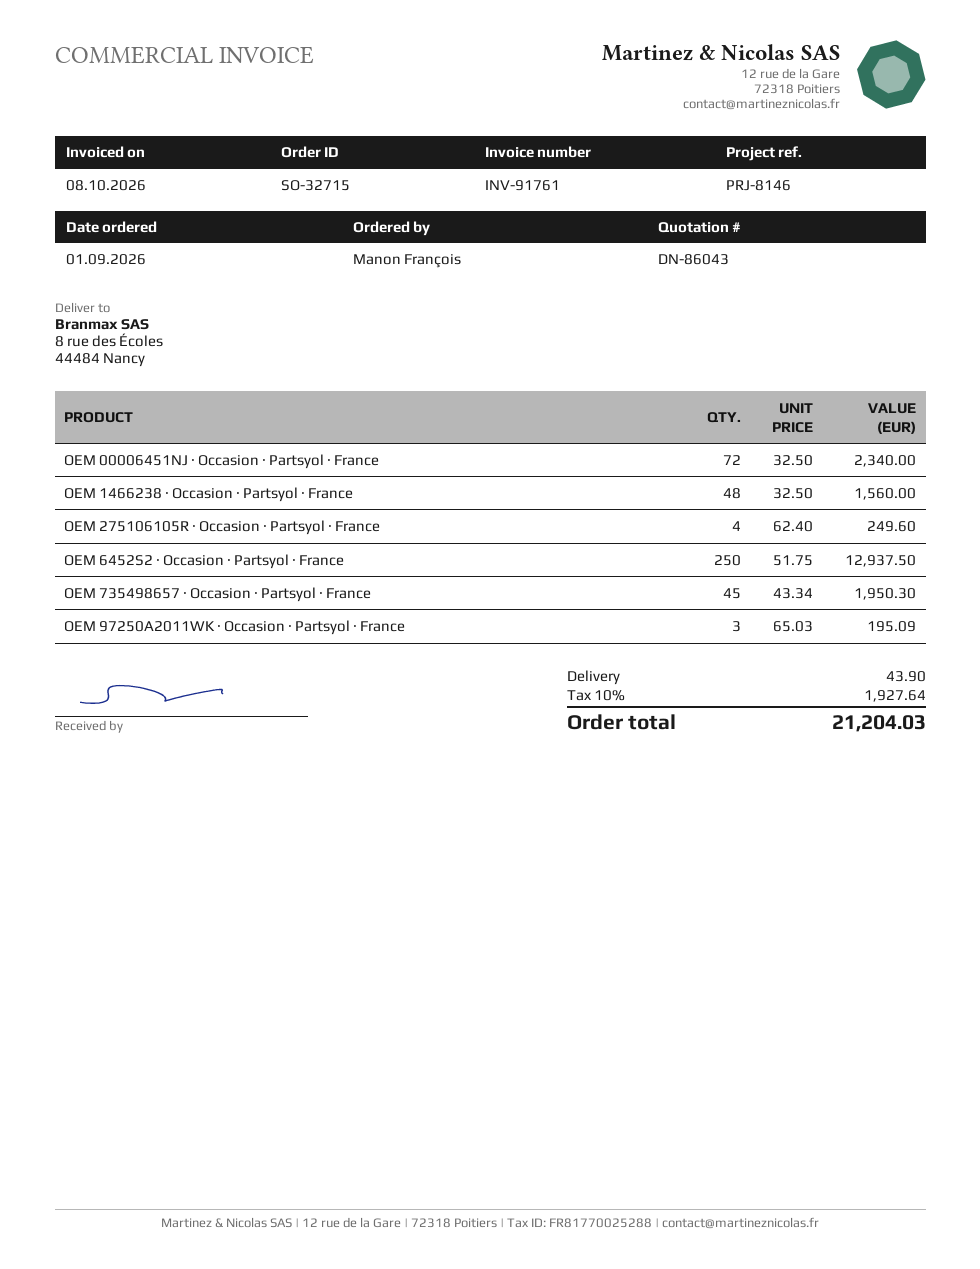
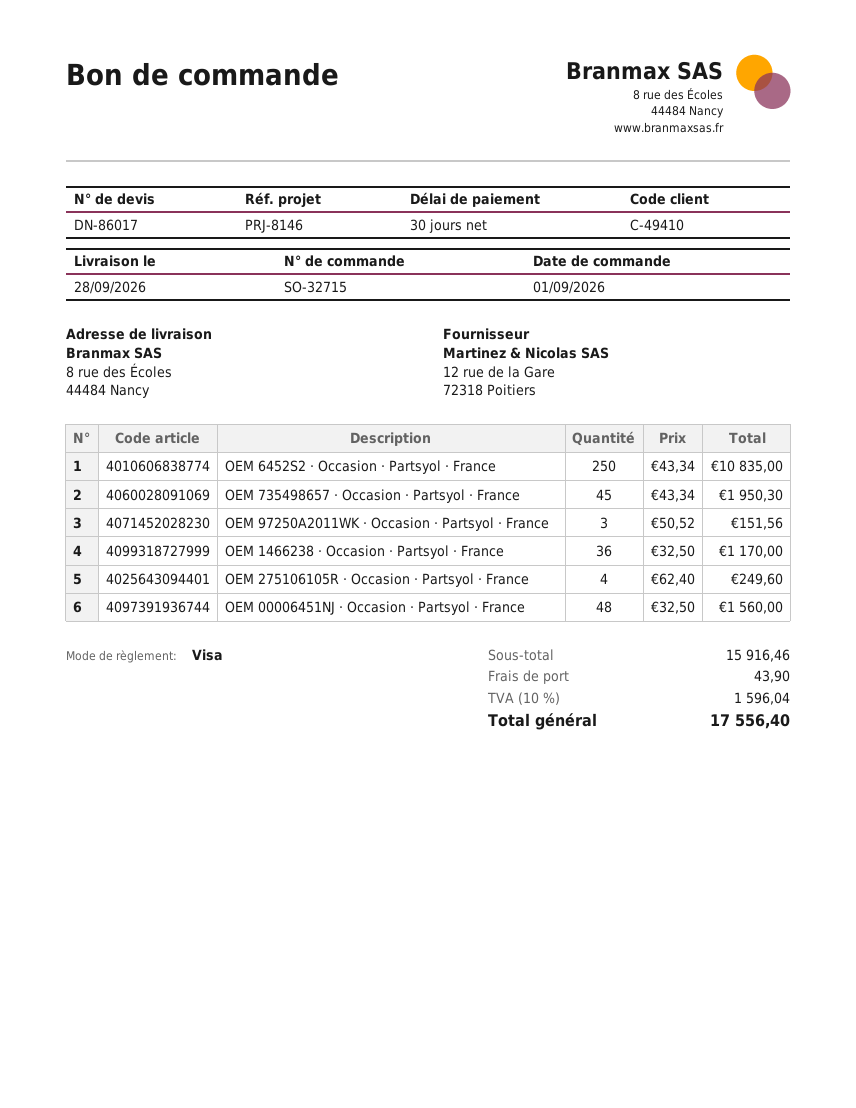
quote number: DN-86043 -> DN-86017
OEM 00006451NJ · Occasion · Partsyol · France: 72 x 32.50 = 2340.00 -> 48 x 32.50 = 1560.00
OEM 1466238 · Occasion · Partsyol · France: 48 x 32.50 = 1560.00 -> 36 x 32.50 = 1170.00
OEM 6452S2 · Occasion · Partsyol · France: 250 x 51.75 = 12937.50 -> 250 x 43.34 = 10835.00
OEM 97250A2011WK · Occasion · Partsyol · France: 3 x 65.03 = 195.09 -> 3 x 50.52 = 151.56
tax: 10% = 1927.64 -> 10% = 1596.04
total: 21204.03 -> 17556.40

